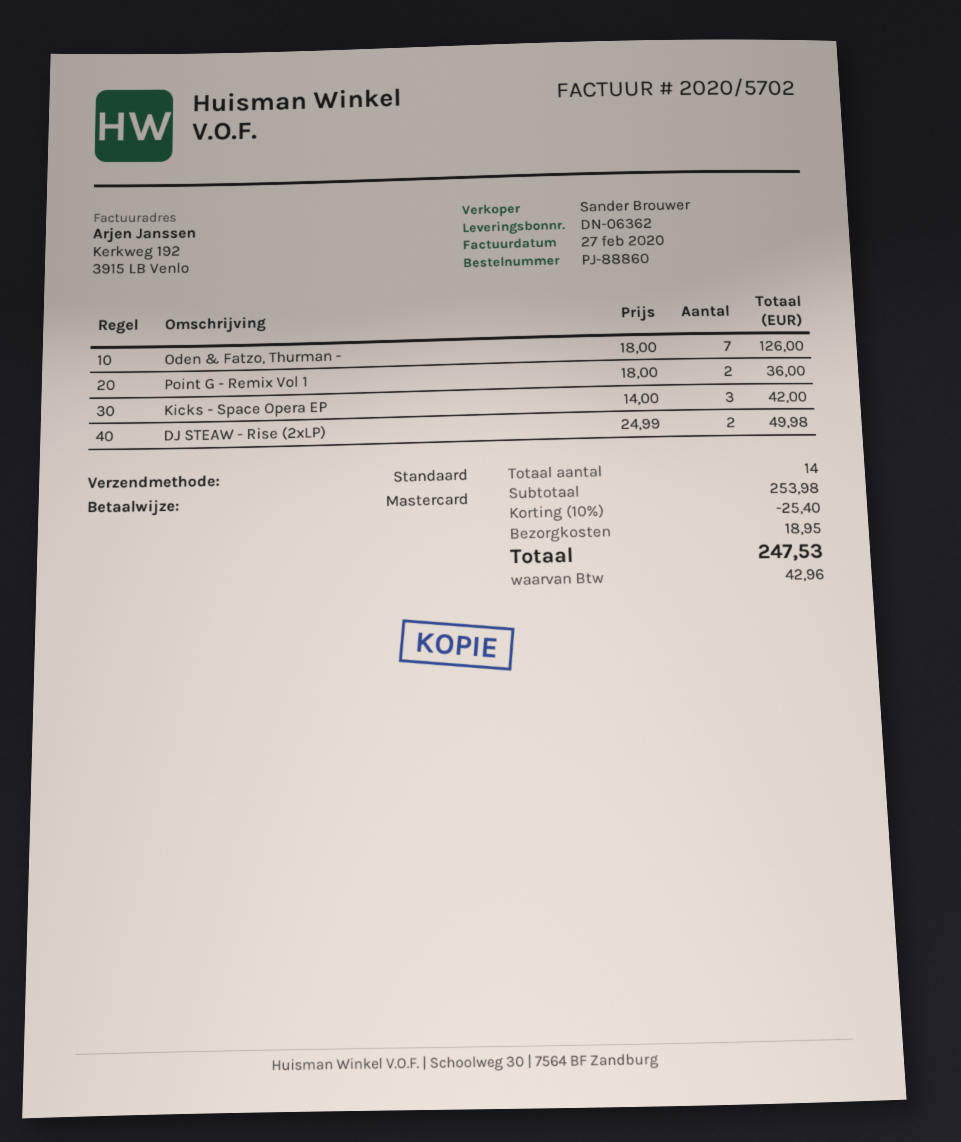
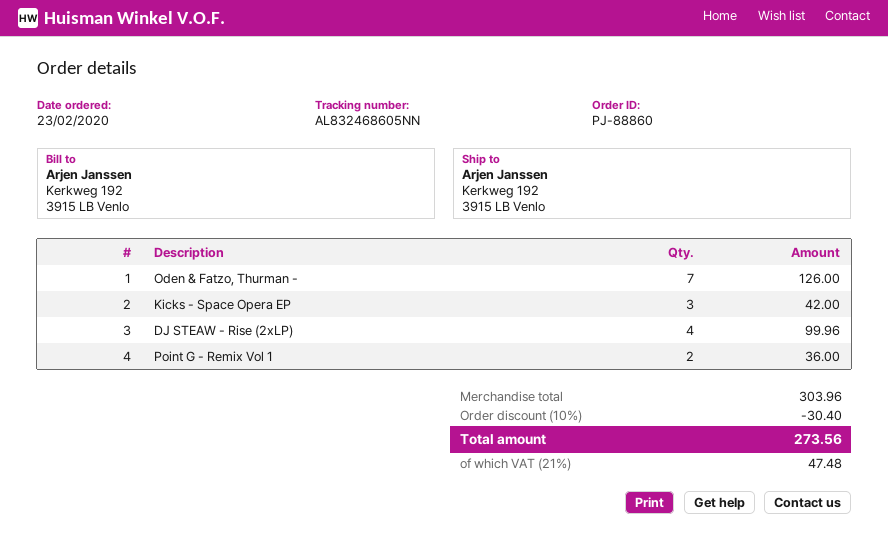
DJ STEAW - Rise (2xLP): 2 for 49.98 -> 4 for 99.96
subtotal: 253.98 -> 303.96
discount: 10% = 25.40 -> 10% = 30.40
shipping: 18.95 -> none
tax: 42.96 -> 47.48
total: 247.53 -> 273.56

